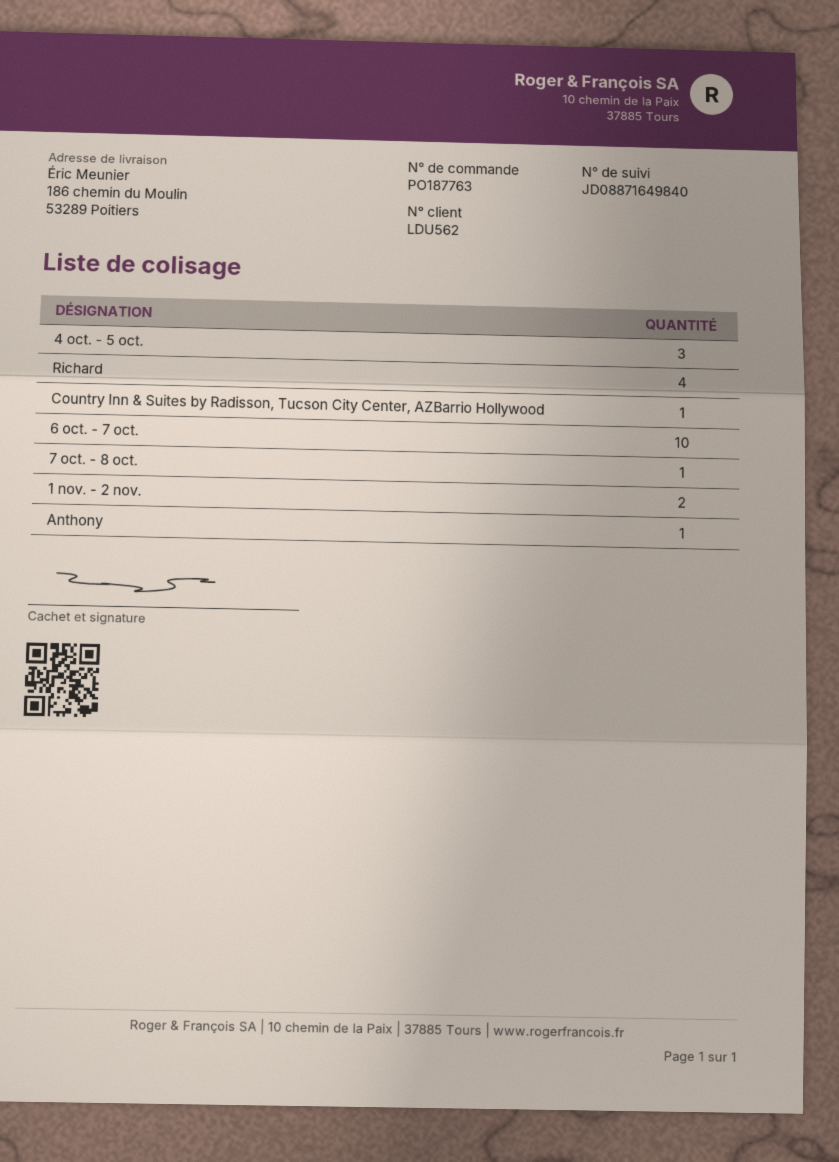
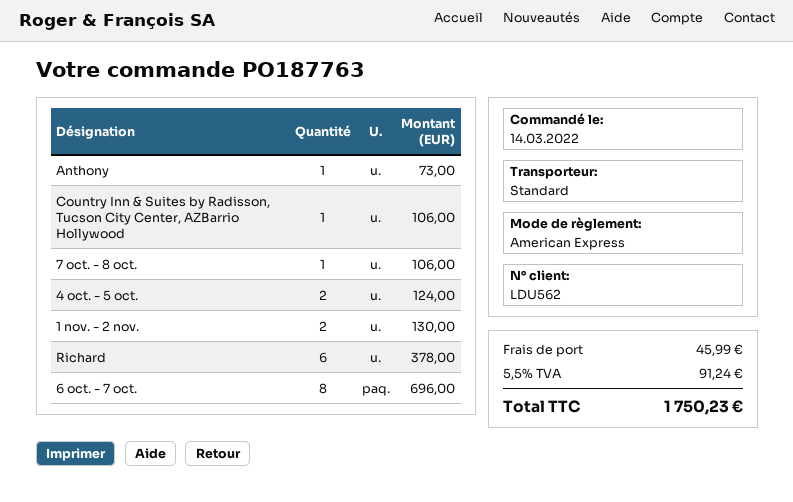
4 oct. - 5 oct.: 3 -> 2
Richard: 4 -> 6
6 oct. - 7 oct.: 10 -> 8

